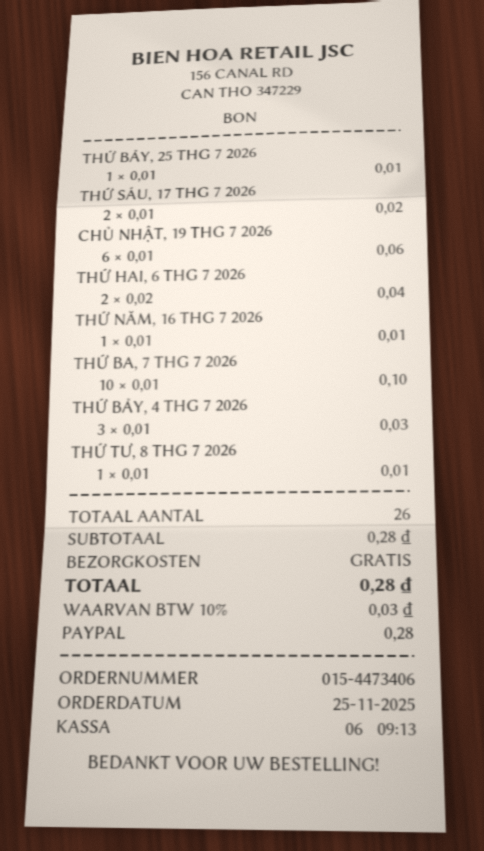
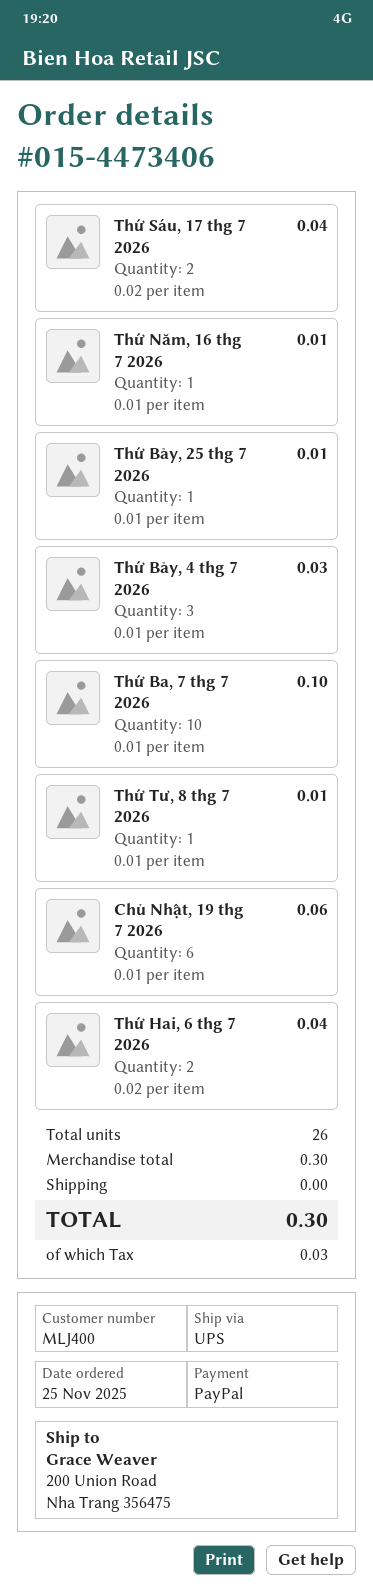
THỨ SÁU, 17 THG 7 2026: 2 x 0.01 = 0.02 -> 2 x 0.02 = 0.04
subtotal: 0.28 -> 0.30
total: 0.28 -> 0.30

